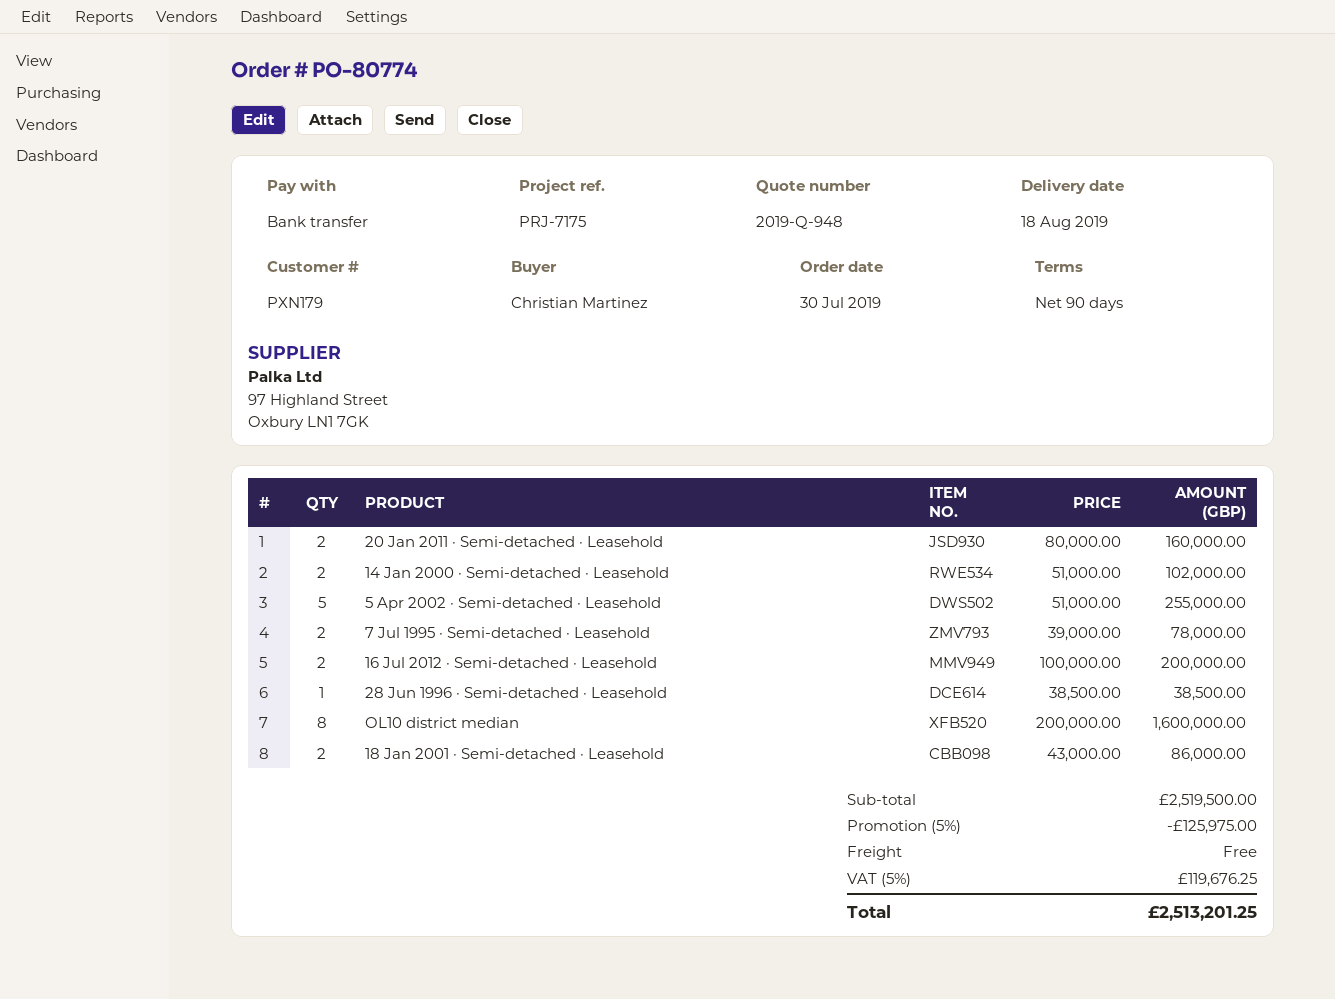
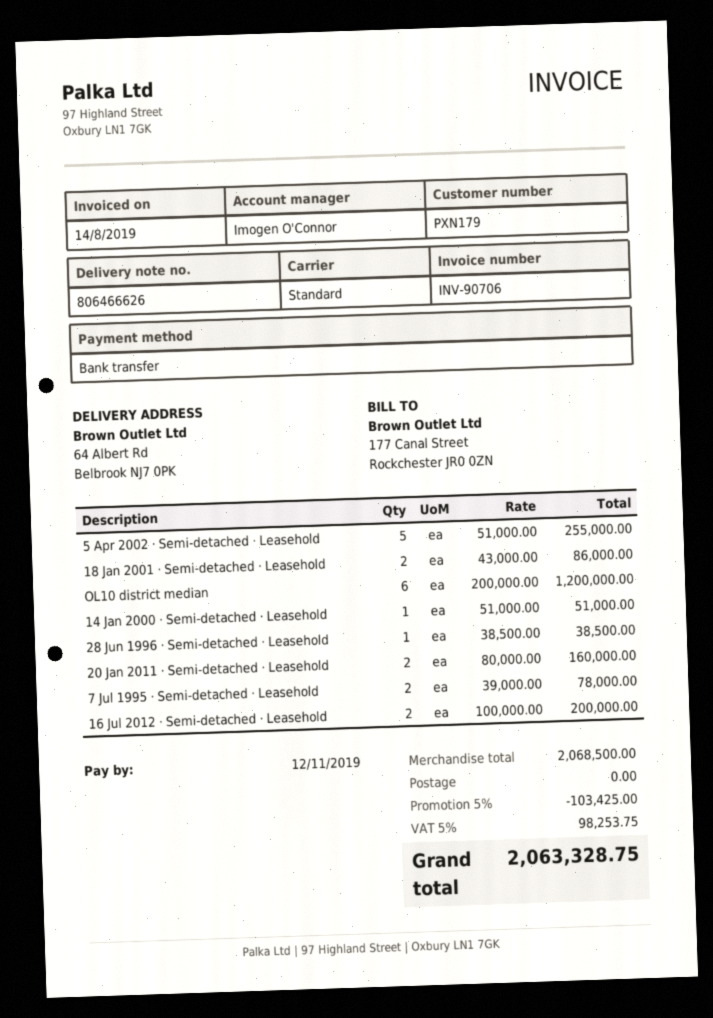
14 Jan 2000 · Semi-detached · Leasehold: 2 x 51000.00 = 102000.00 -> 1 x 51000.00 = 51000.00
OL10 district median: 8 x 200000.00 = 1600000.00 -> 6 x 200000.00 = 1200000.00
subtotal: 2519500.00 -> 2068500.00
discount: 5% = 125975.00 -> 5% = 103425.00
tax: 5% = 119676.25 -> 5% = 98253.75
total: 2513201.25 -> 2063328.75

